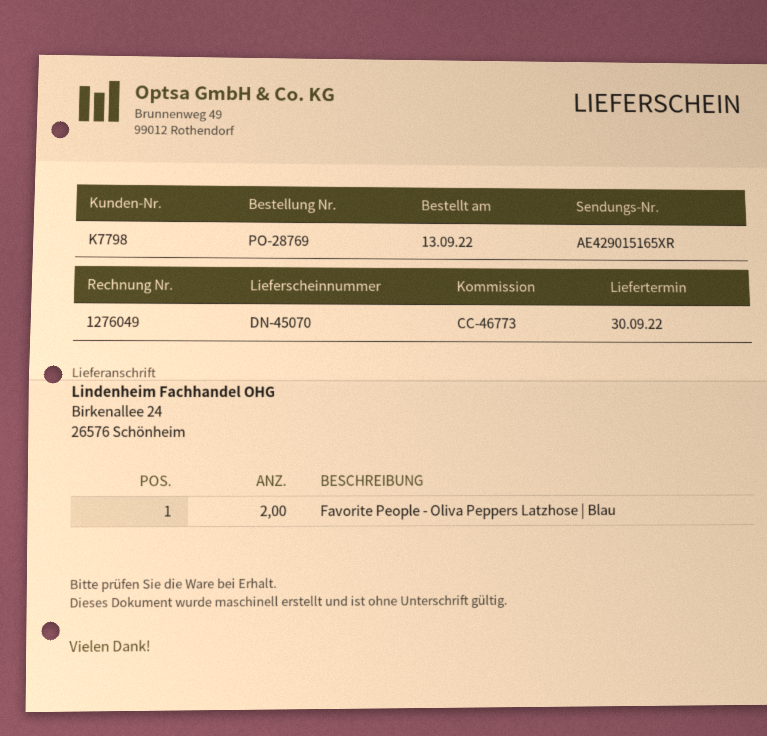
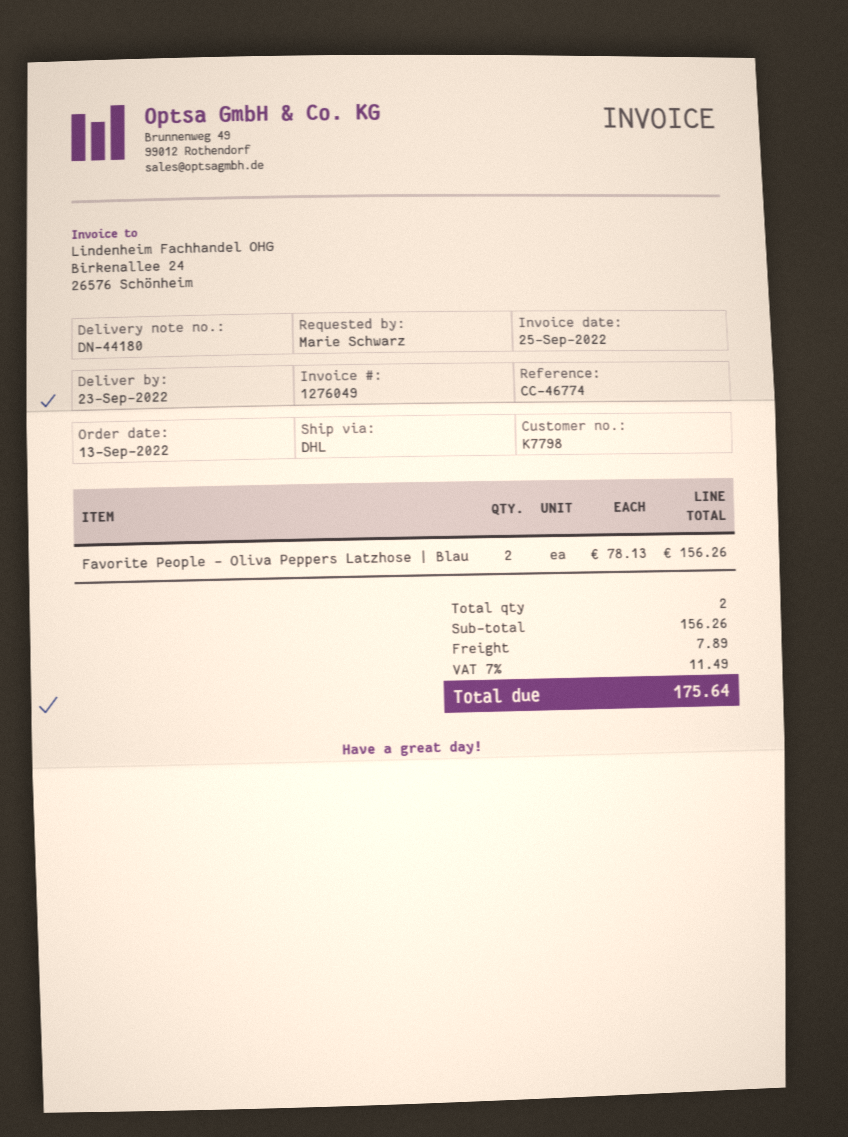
delivery note number: DN-45070 -> DN-44180
delivery date: 2022-09-30 -> 2022-09-23
reference: CC-46773 -> CC-46774

